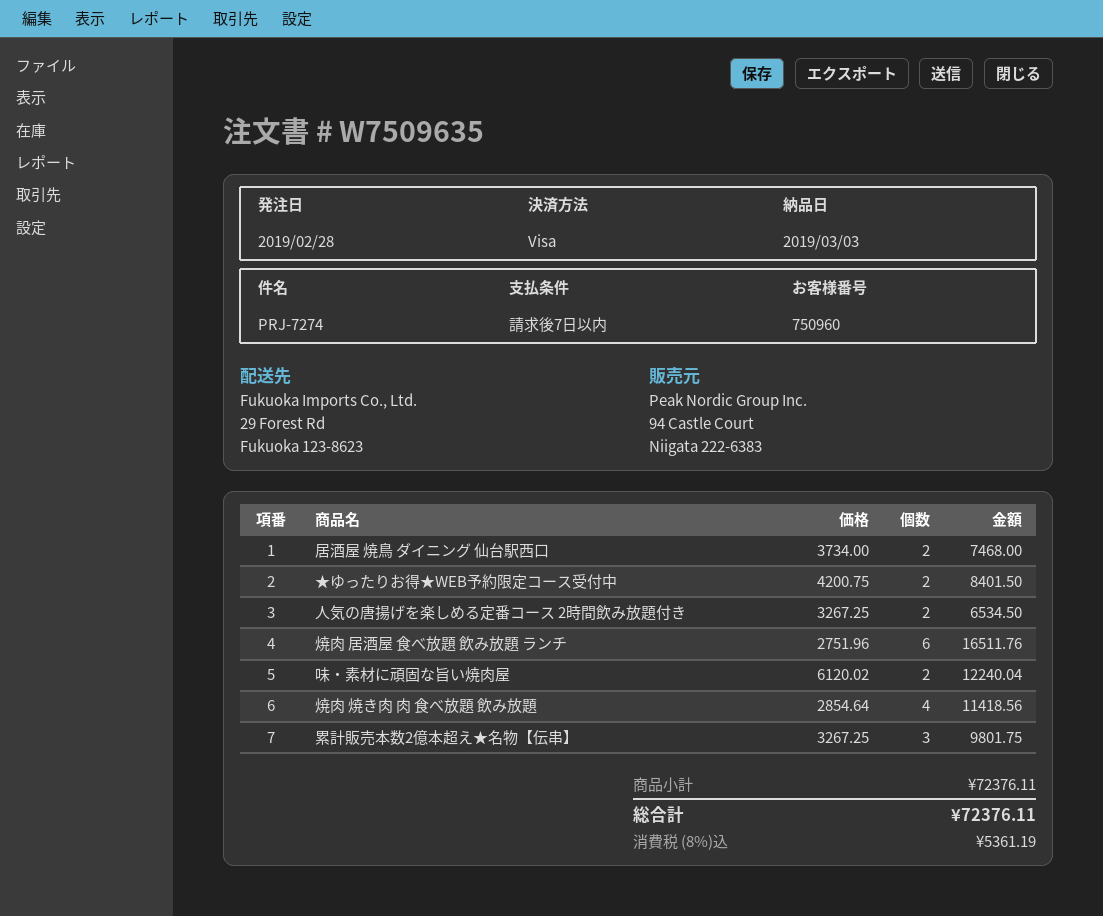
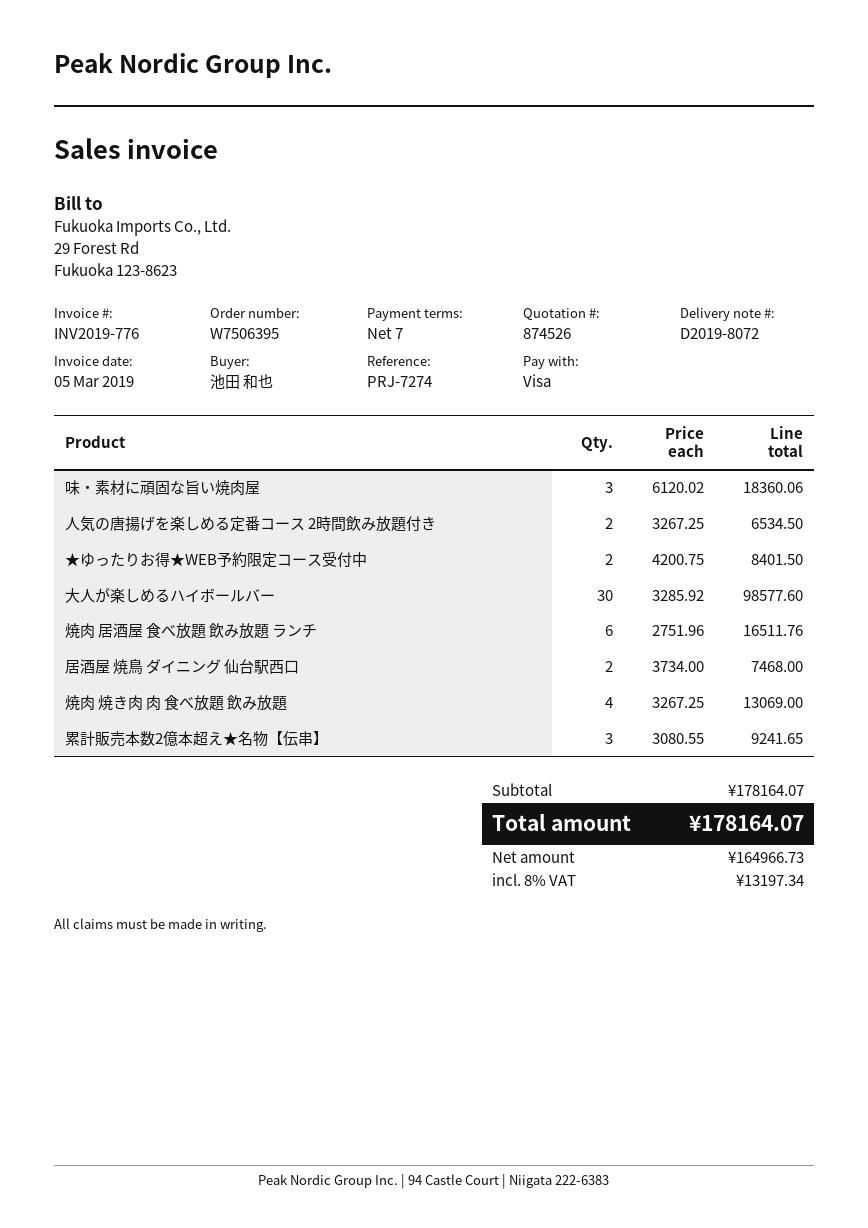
order number: W7509635 -> W7506395
味・素材に頑固な旨い焼肉屋: 2 x 6120.02 = 12240.04 -> 3 x 6120.02 = 18360.06
焼肉 焼き肉 肉 食べ放題 飲み放題: 4 x 2854.64 = 11418.56 -> 4 x 3267.25 = 13069.00
累計販売本数2億本超え★名物【伝串】: 3 x 3267.25 = 9801.75 -> 3 x 3080.55 = 9241.65
大人が楽しめるハイボールバー: none -> 30 x 3285.92 = 98577.60
subtotal: 72376.11 -> 178164.07
tax: 8% = 5361.19 -> 8% = 13197.34
total: 72376.11 -> 178164.07

